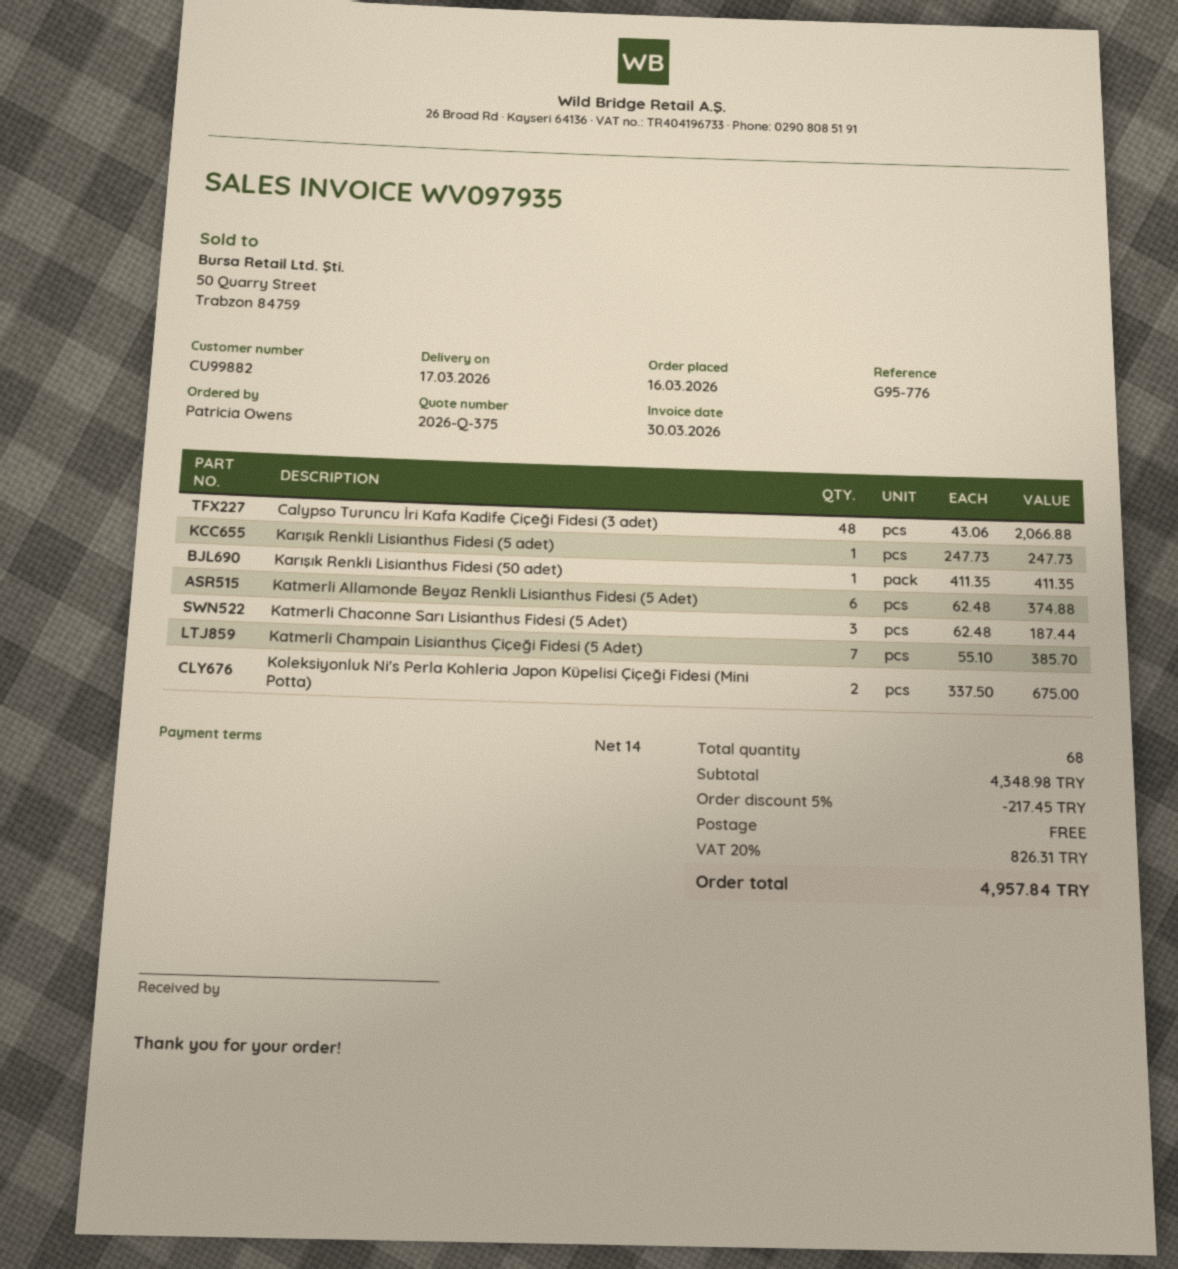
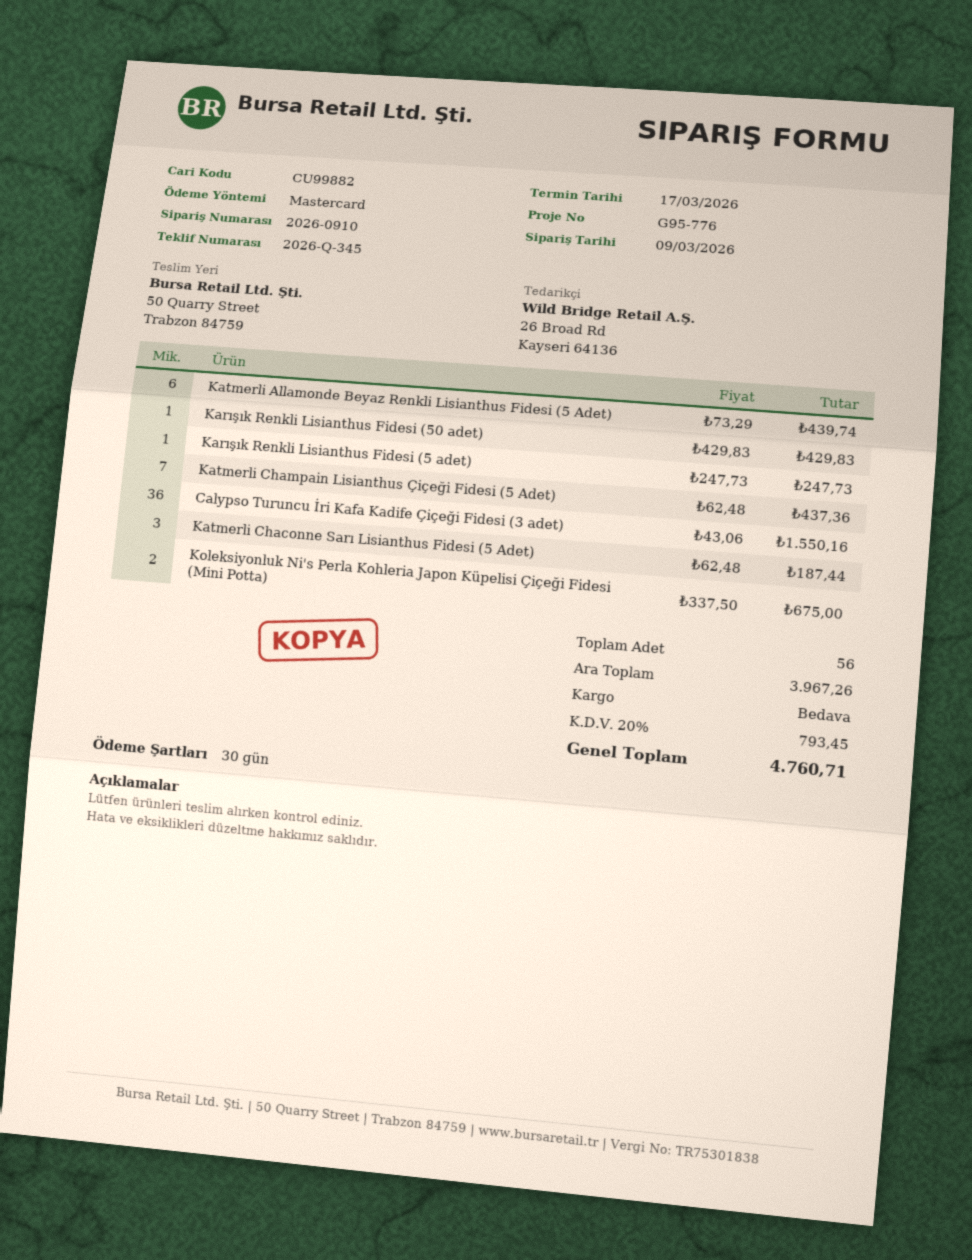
quote number: 2026-Q-375 -> 2026-Q-345
order date: 2026-03-16 -> 2026-03-09
payment terms: 14 days -> 30 days
Calypso Turuncu İri Kafa Kadife Çiçeği Fidesi (3 adet): 48 x 43.06 = 2066.88 -> 36 x 43.06 = 1550.16
Karışık Renkli Lisianthus Fidesi (50 adet): 1 x 411.35 = 411.35 -> 1 x 429.83 = 429.83
Katmerli Allamonde Beyaz Renkli Lisianthus Fidesi (5 Adet): 6 x 62.48 = 374.88 -> 6 x 73.29 = 439.74
Katmerli Champain Lisianthus Çiçeği Fidesi (5 Adet): 7 x 55.10 = 385.70 -> 7 x 62.48 = 437.36
total quantity: 68 -> 56
subtotal: 4348.98 -> 3967.26
discount: 5% = 217.45 -> none
tax: 20% = 826.31 -> 20% = 793.45
total: 4957.84 -> 4760.71

